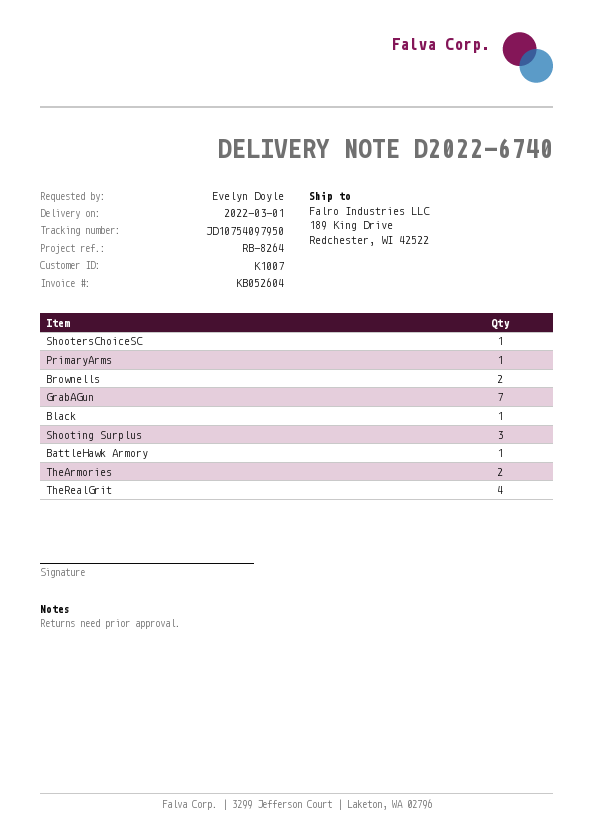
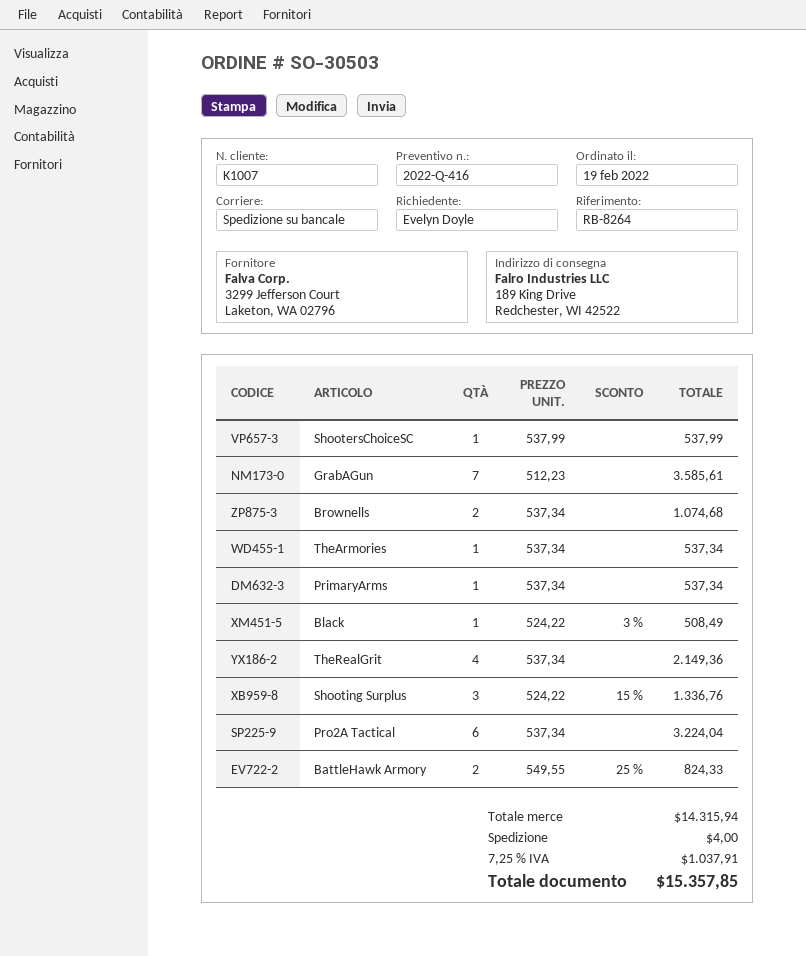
BattleHawk Armory: 1 -> 2
TheArmories: 2 -> 1
Pro2A Tactical: none -> 6

